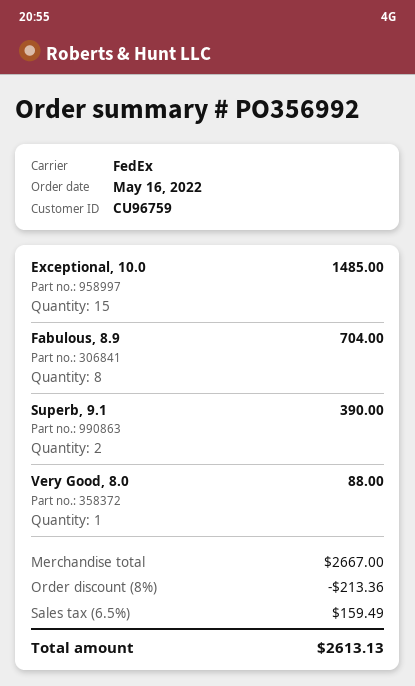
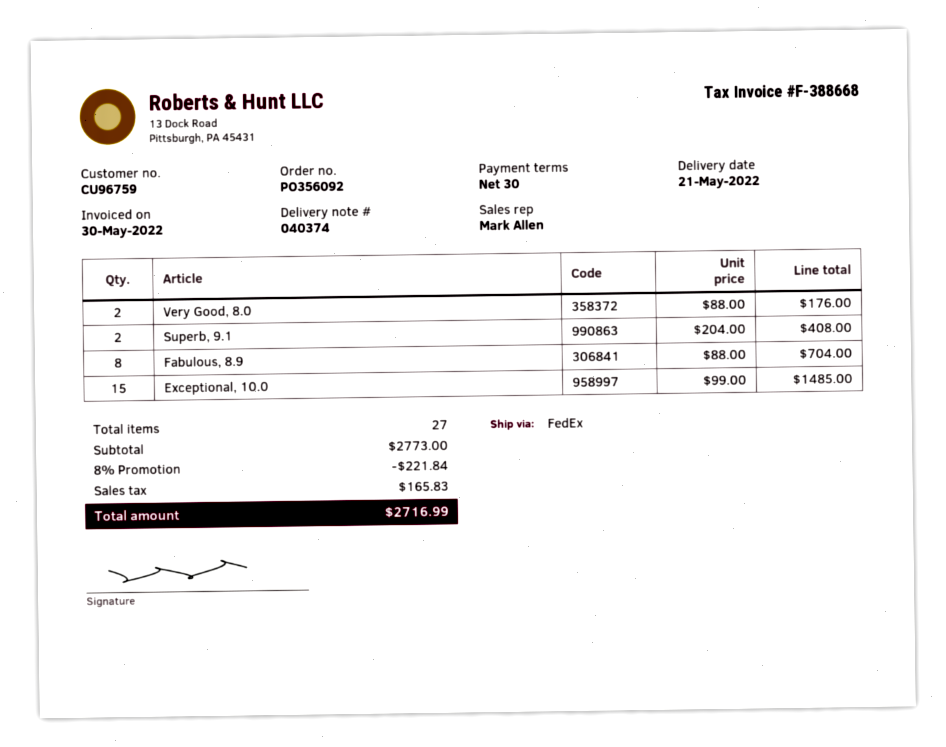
order number: PO356992 -> PO356092
Superb, 9.1: 2 for 390.00 -> 2 for 408.00
Very Good, 8.0: 1 for 88.00 -> 2 for 176.00
subtotal: 2667.00 -> 2773.00
discount: 8% = 213.36 -> 8% = 221.84
tax: 159.49 -> 165.83
total: 2613.13 -> 2716.99

